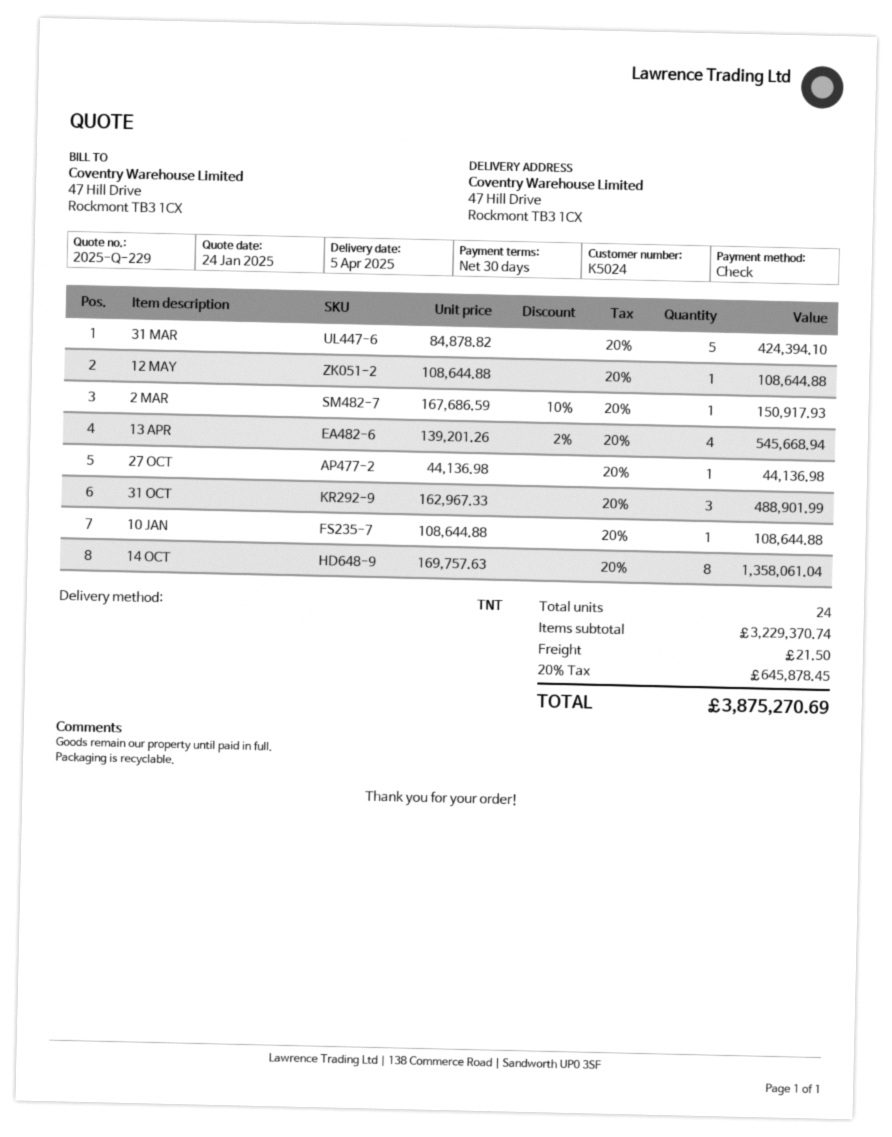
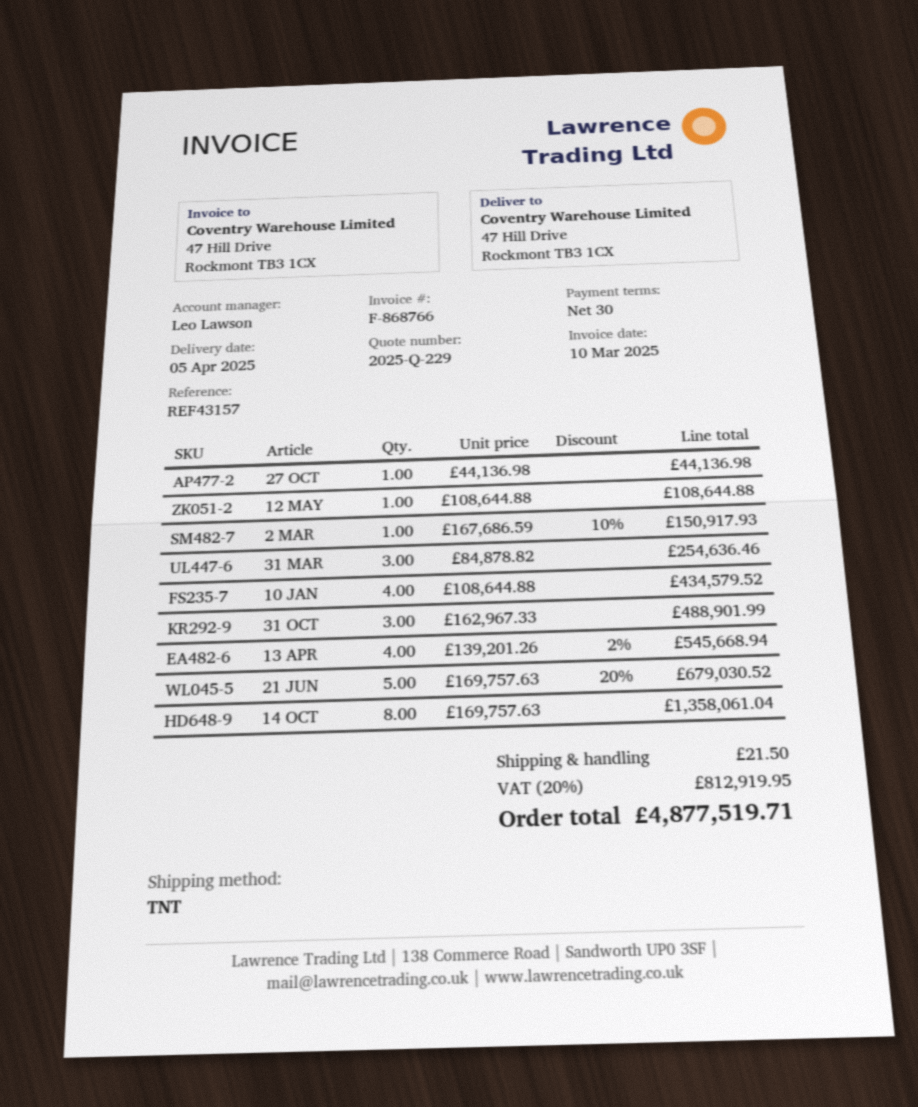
31 MAR: 5 x 84878.82 = 424394.10 -> 3 x 84878.82 = 254636.46
10 JAN: 1 x 108644.88 = 108644.88 -> 4 x 108644.88 = 434579.52
21 JUN: none -> 5 x 169757.63 - 20% = 679030.52
tax: 20% = 645878.45 -> 20% = 812919.95
total: 3875270.69 -> 4877519.71

